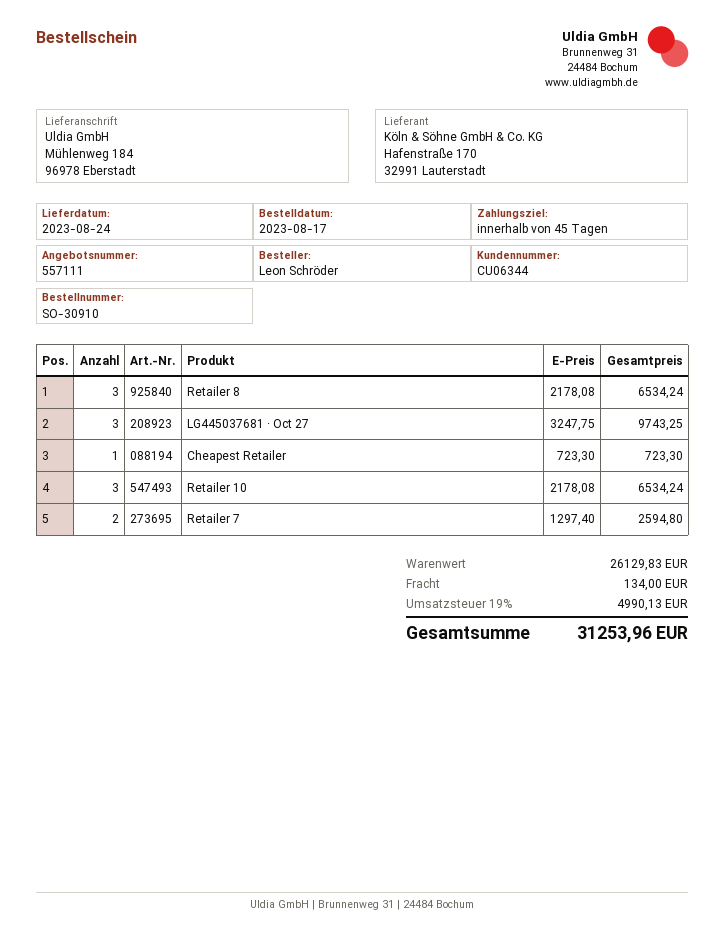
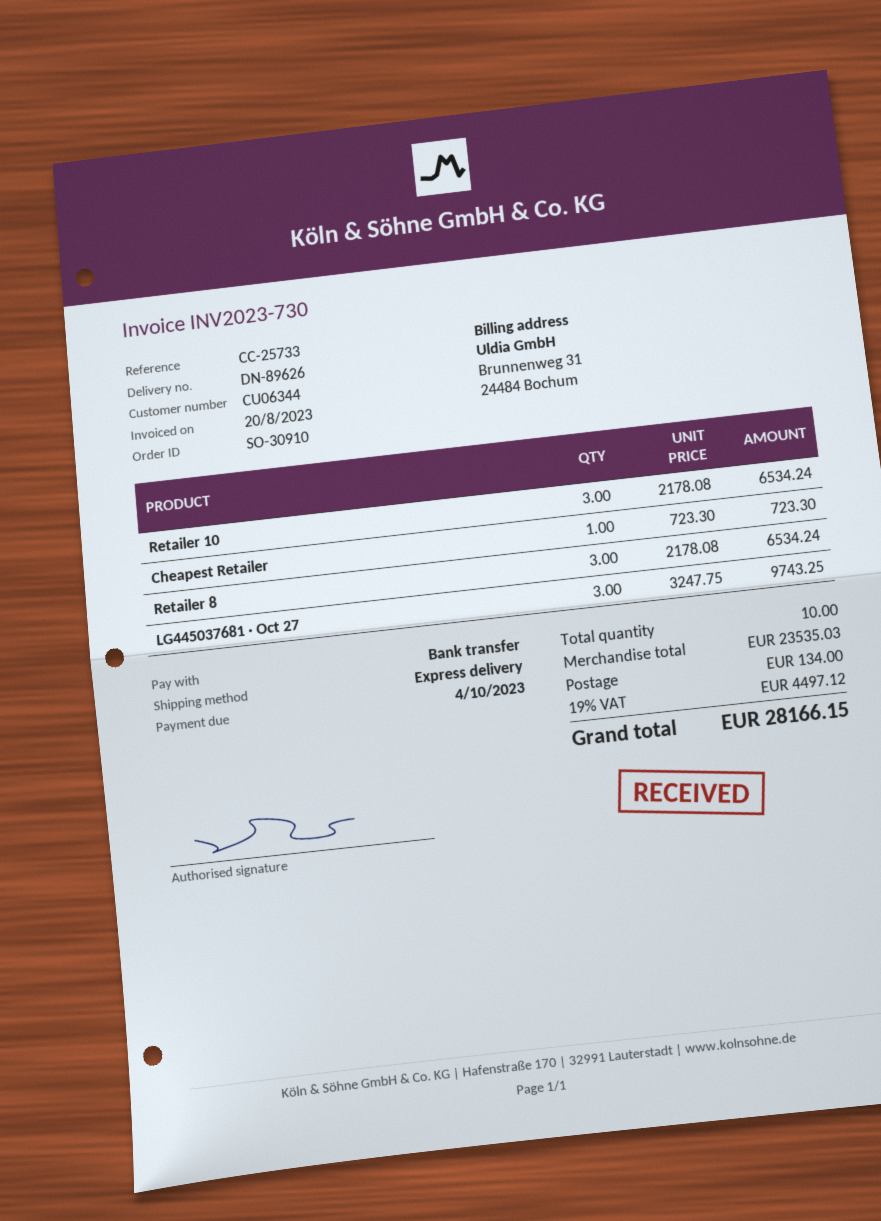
Retailer 7: 2 x 1297.40 = 2594.80 -> none
subtotal: 26129.83 -> 23535.03
tax: 19% = 4990.13 -> 19% = 4497.12
total: 31253.96 -> 28166.15

